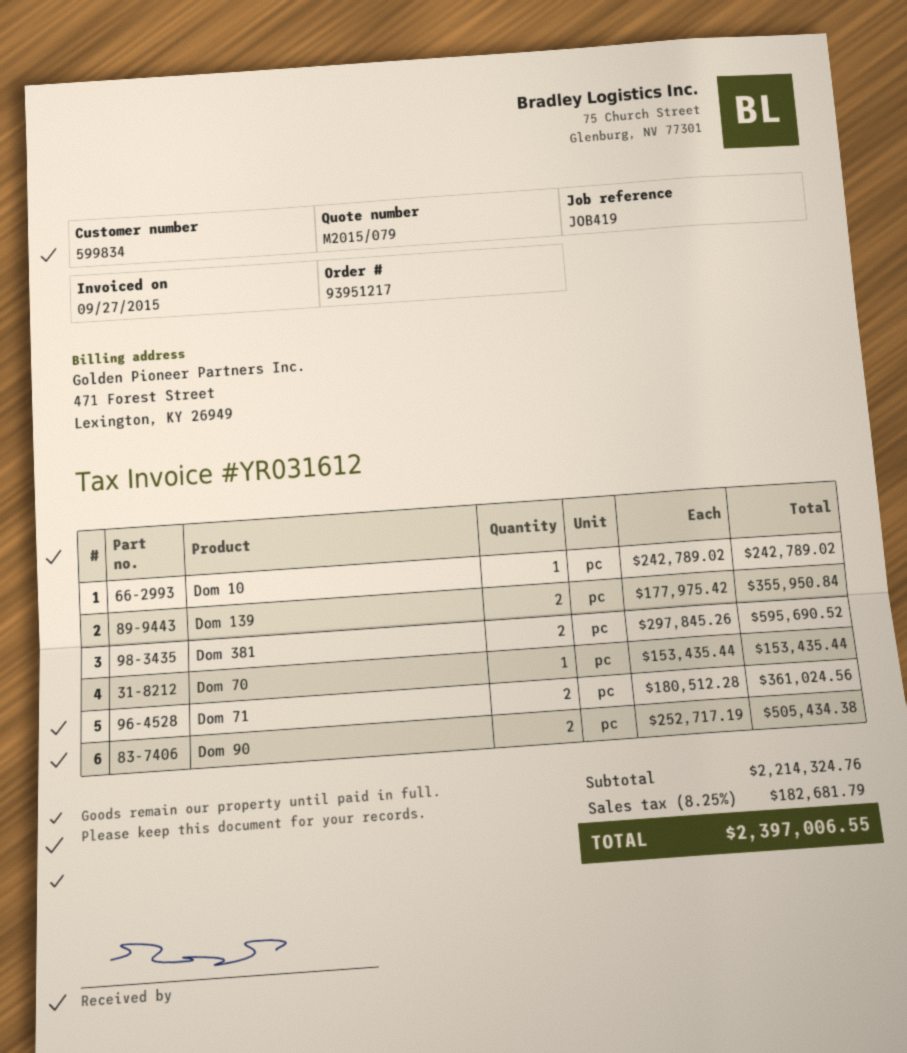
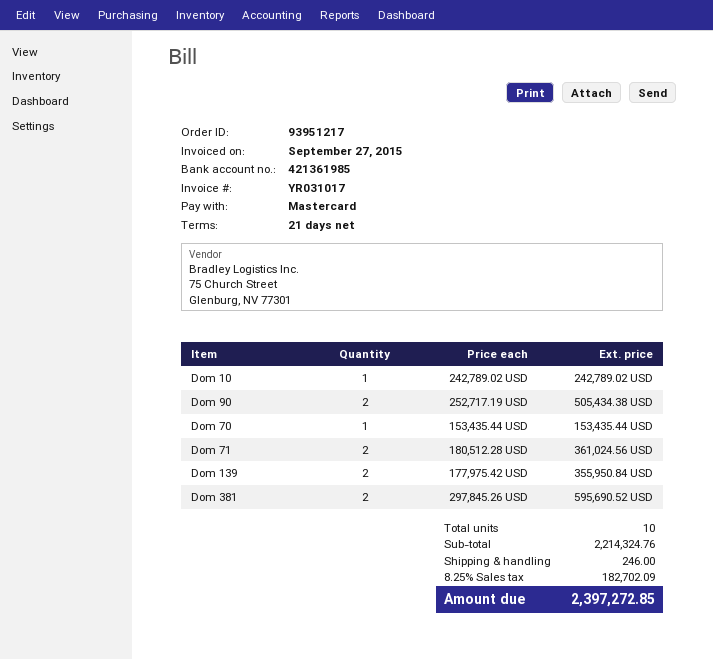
invoice number: YR031612 -> YR031017
shipping: none -> 246.00
tax: 8.25% = 182681.79 -> 8.25% = 182702.09
total: 2397006.55 -> 2397272.85

